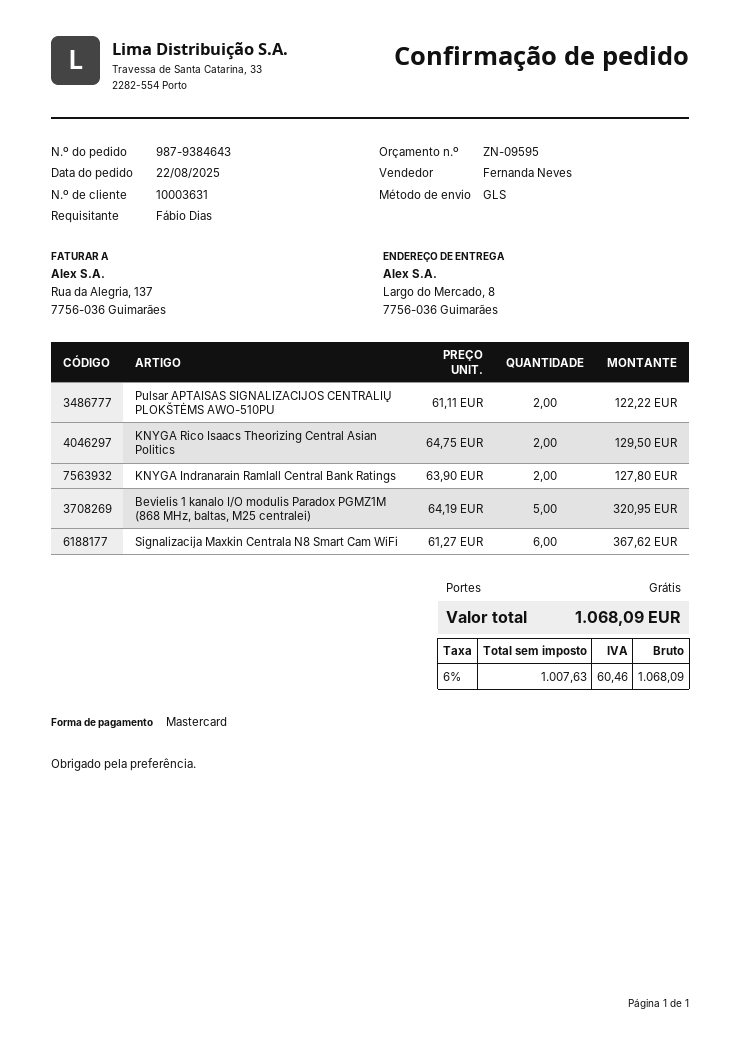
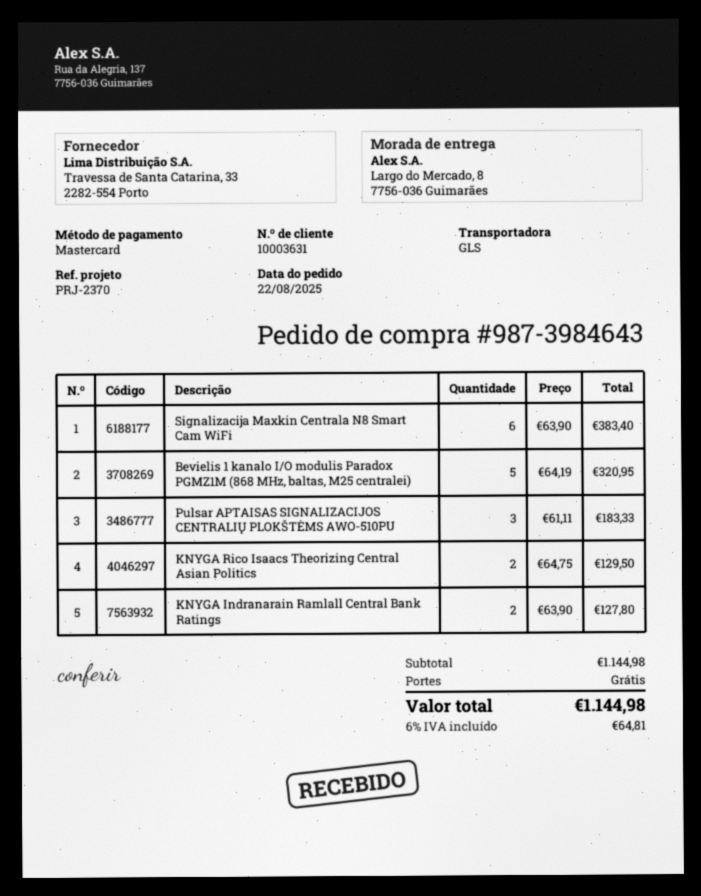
order number: 987-9384643 -> 987-3984643
Pulsar APTAISAS SIGNALIZACIJOS CENTRALIŲ PLOKŠTĖMS AWO-510PU: 2 x 61.11 = 122.22 -> 3 x 61.11 = 183.33
Signalizacija Maxkin Centrala N8 Smart Cam WiFi: 6 x 61.27 = 367.62 -> 6 x 63.90 = 383.40
tax: 6% = 60.46 -> 6% = 64.81
total: 1068.09 -> 1144.98

